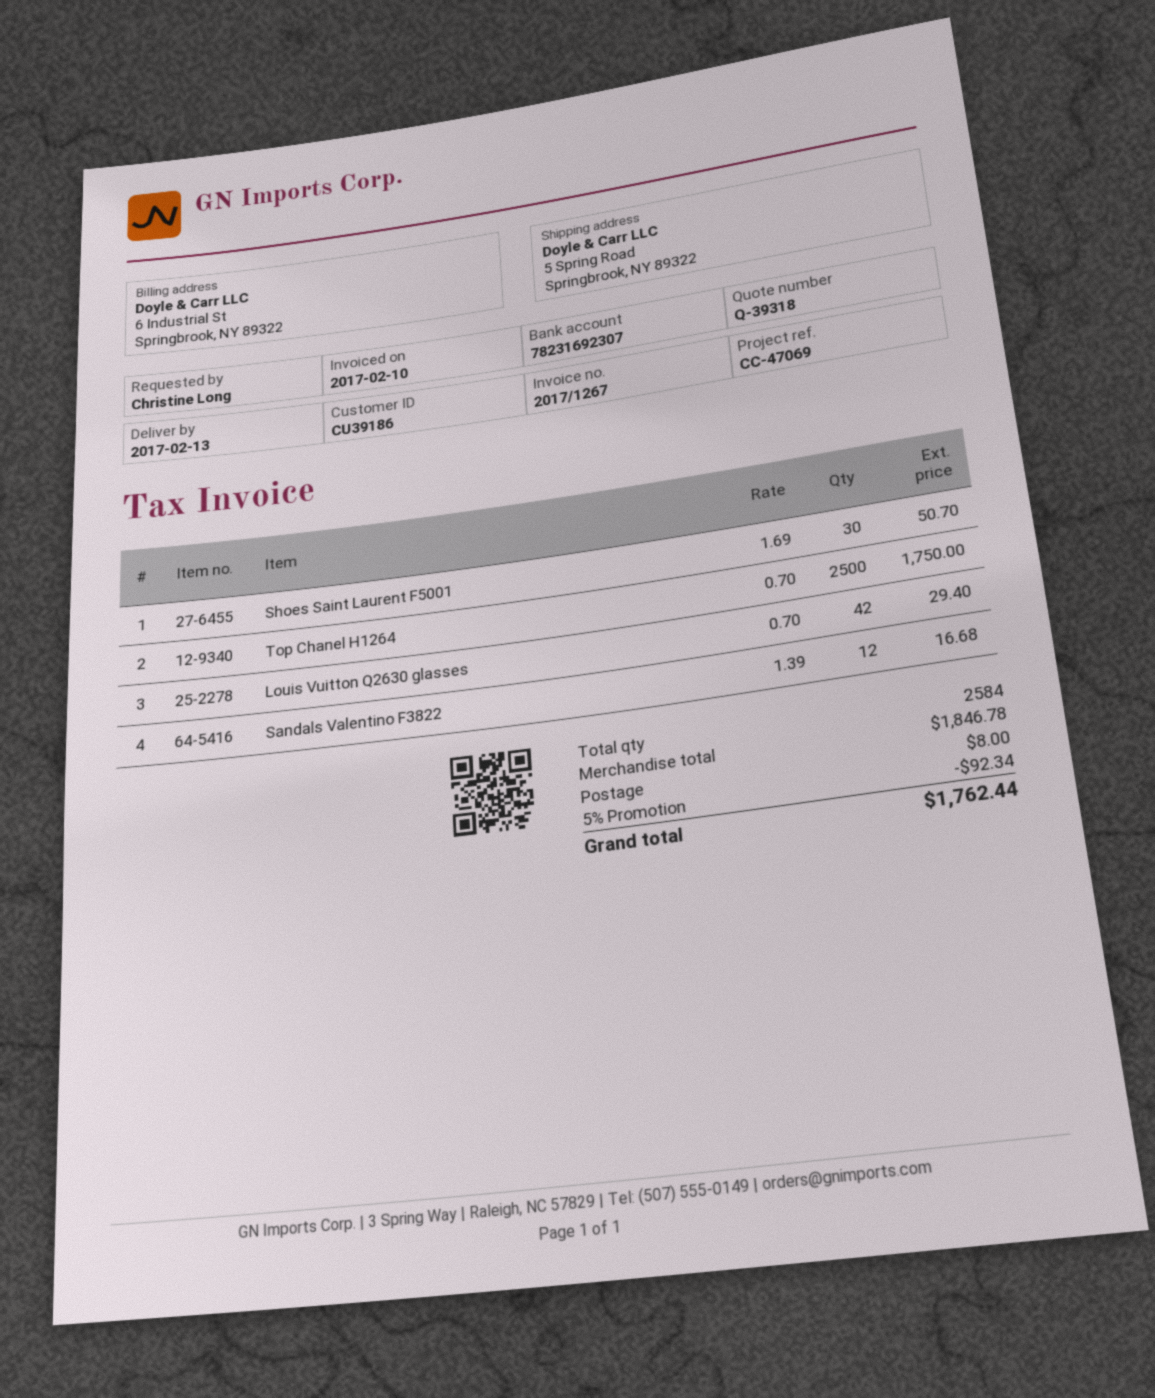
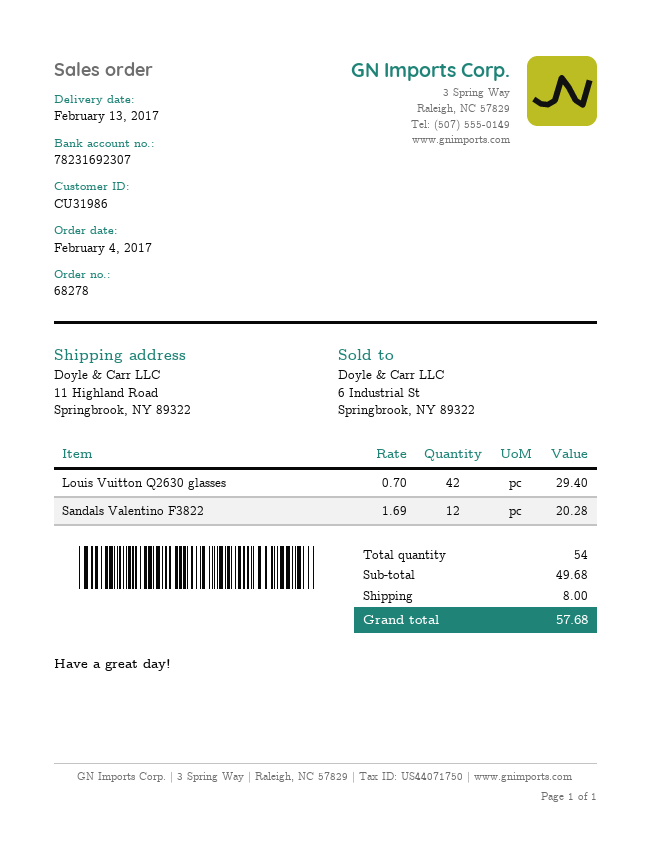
customer number: CU39186 -> CU31986
ship to: 5 Spring Road, Springbrook, NY 89322 -> 11 Highland Road, Springbrook, NY 89322
Shoes Saint Laurent F5001: 30 x 1.69 = 50.70 -> none
Top Chanel H1264: 2500 x 0.70 = 1750.00 -> none
Sandals Valentino F3822: 12 x 1.39 = 16.68 -> 12 x 1.69 = 20.28
total quantity: 2584 -> 54
subtotal: 1846.78 -> 49.68
discount: 5% = 92.34 -> none
total: 1762.44 -> 57.68

